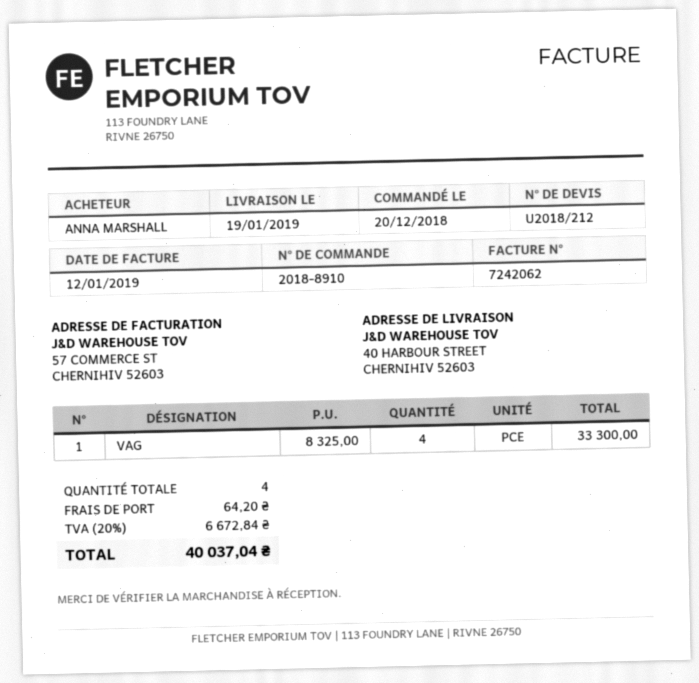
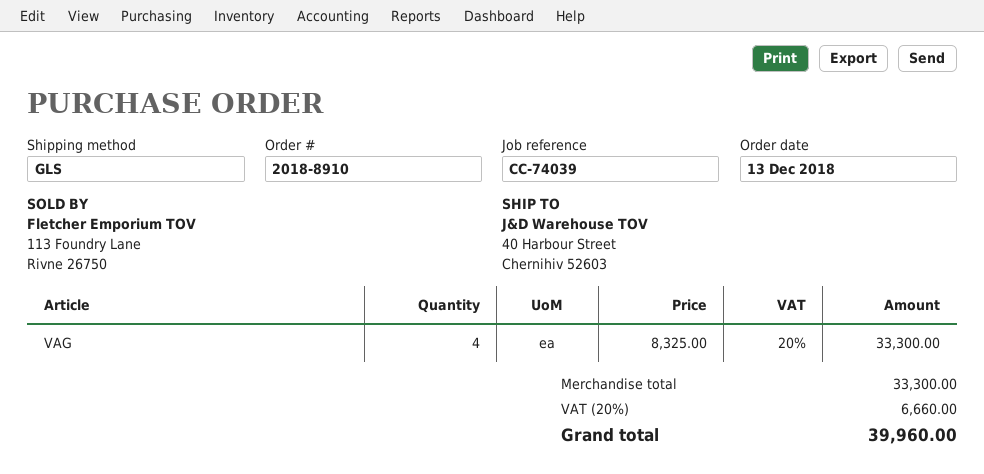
order date: 2018-12-20 -> 2018-12-13
shipping: 64.20 -> none
tax: 20% = 6672.84 -> 20% = 6660.00
total: 40037.04 -> 39960.00

